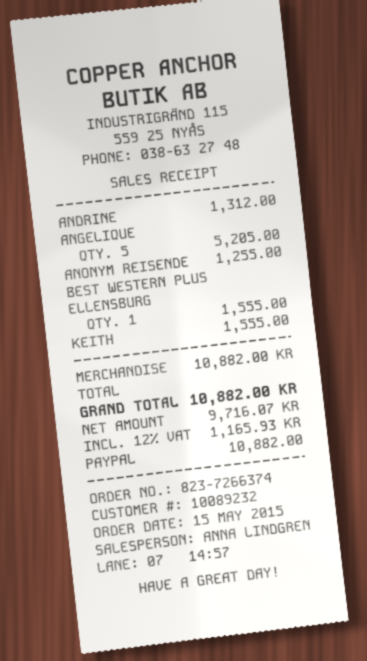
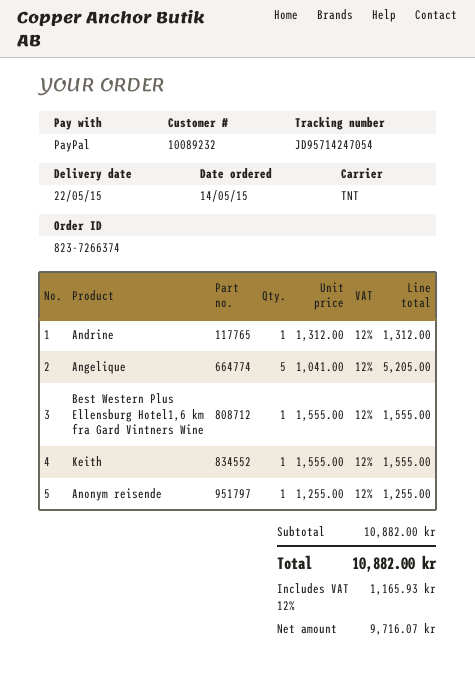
order date: 2015-05-15 -> 2015-05-14

